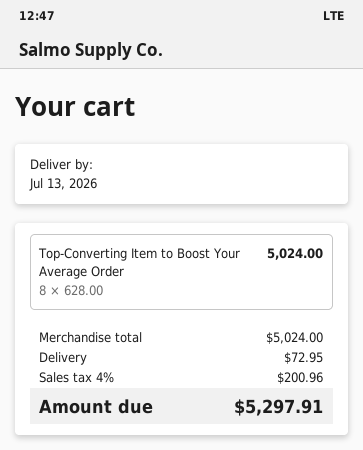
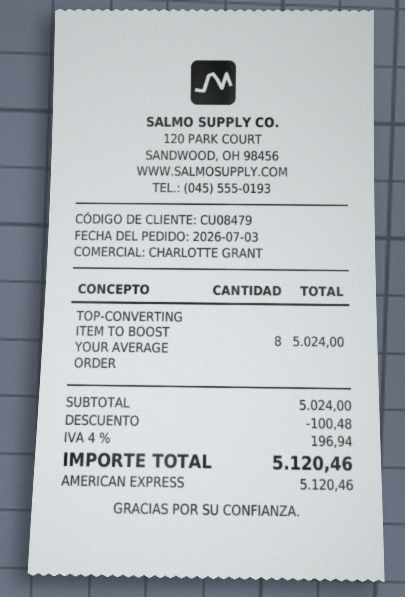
discount: none -> 100.48
shipping: 72.95 -> none
tax: 4% = 200.96 -> 4% = 196.94
total: 5297.91 -> 5120.46

